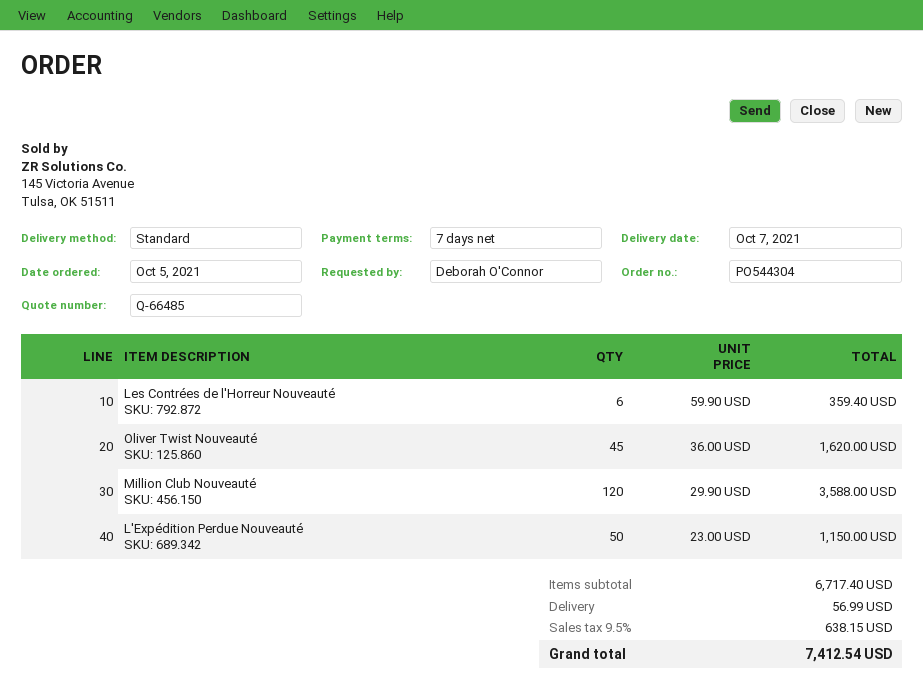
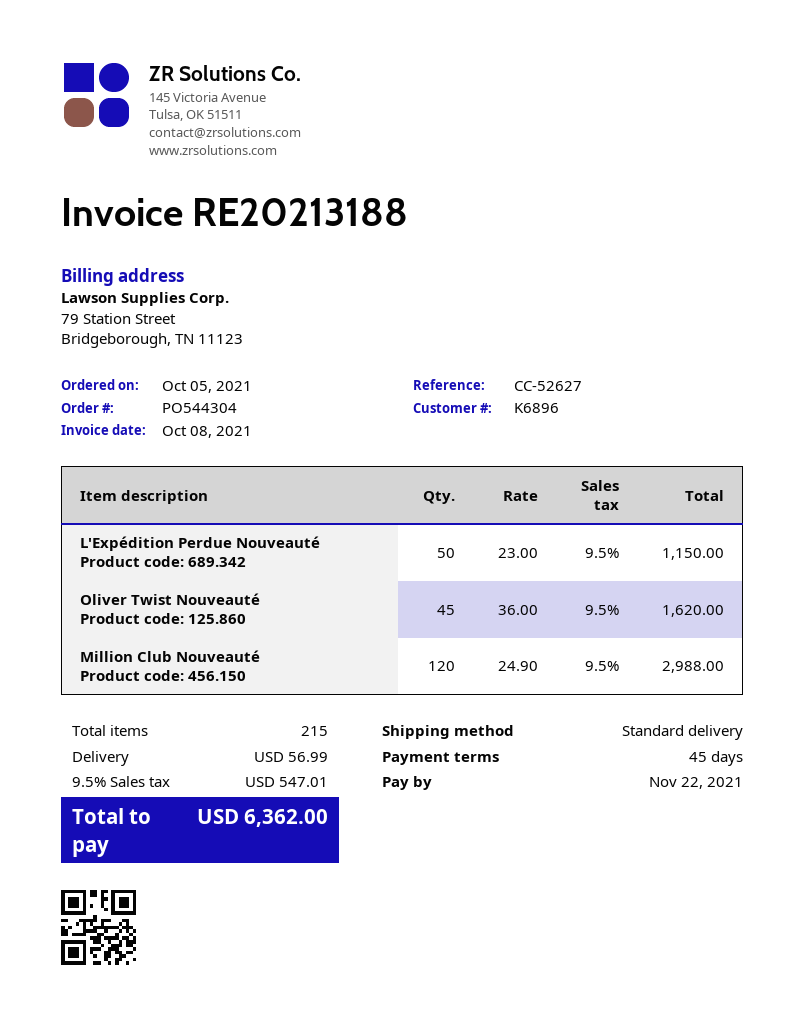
payment terms: 7 days -> 45 days
Les Contrées de l'Horreur Nouveauté: 6 x 59.90 = 359.40 -> none
Million Club Nouveauté: 120 x 29.90 = 3588.00 -> 120 x 24.90 = 2988.00
tax: 9.5% = 638.15 -> 9.5% = 547.01
total: 7412.54 -> 6362.00

